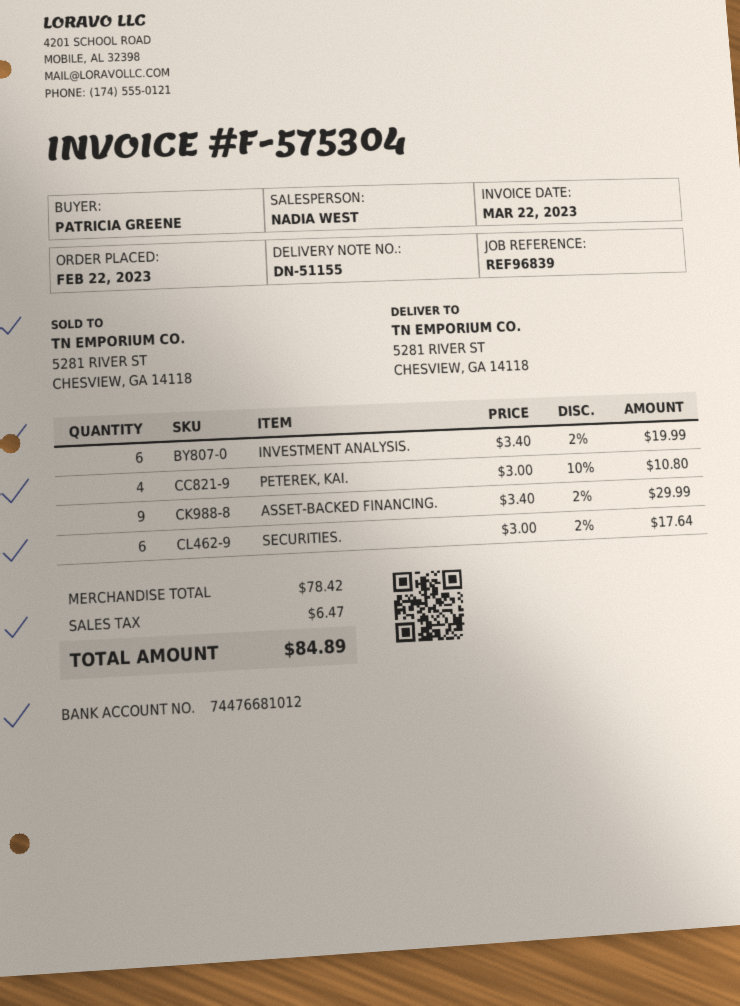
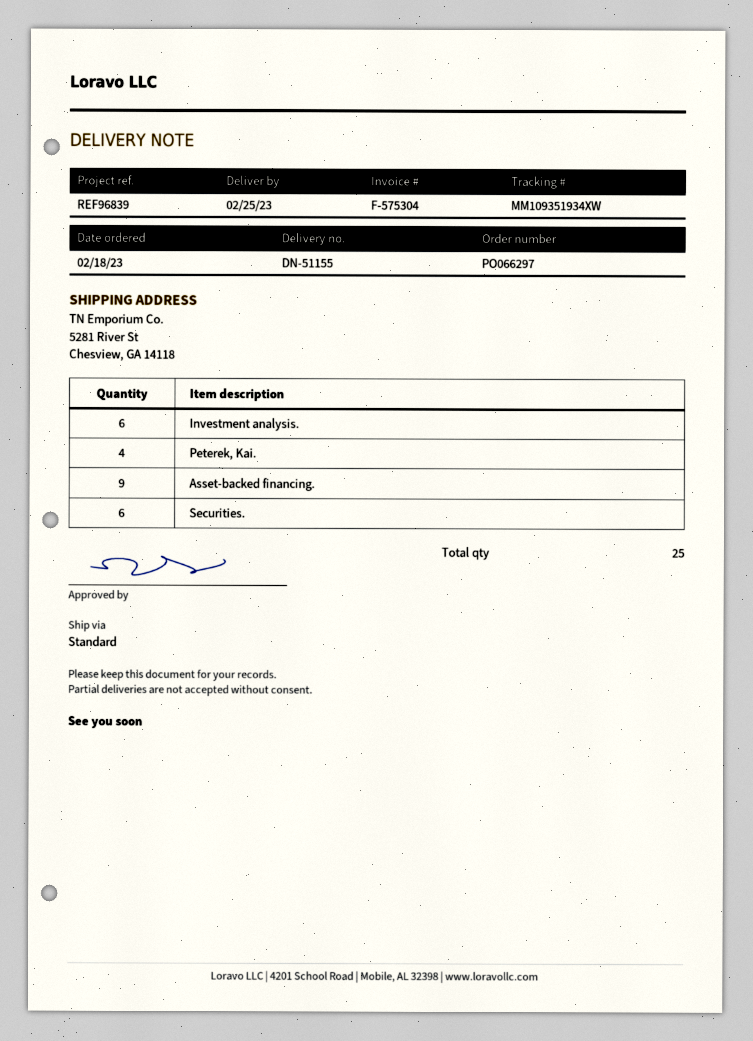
order date: 2023-02-22 -> 2023-02-18

